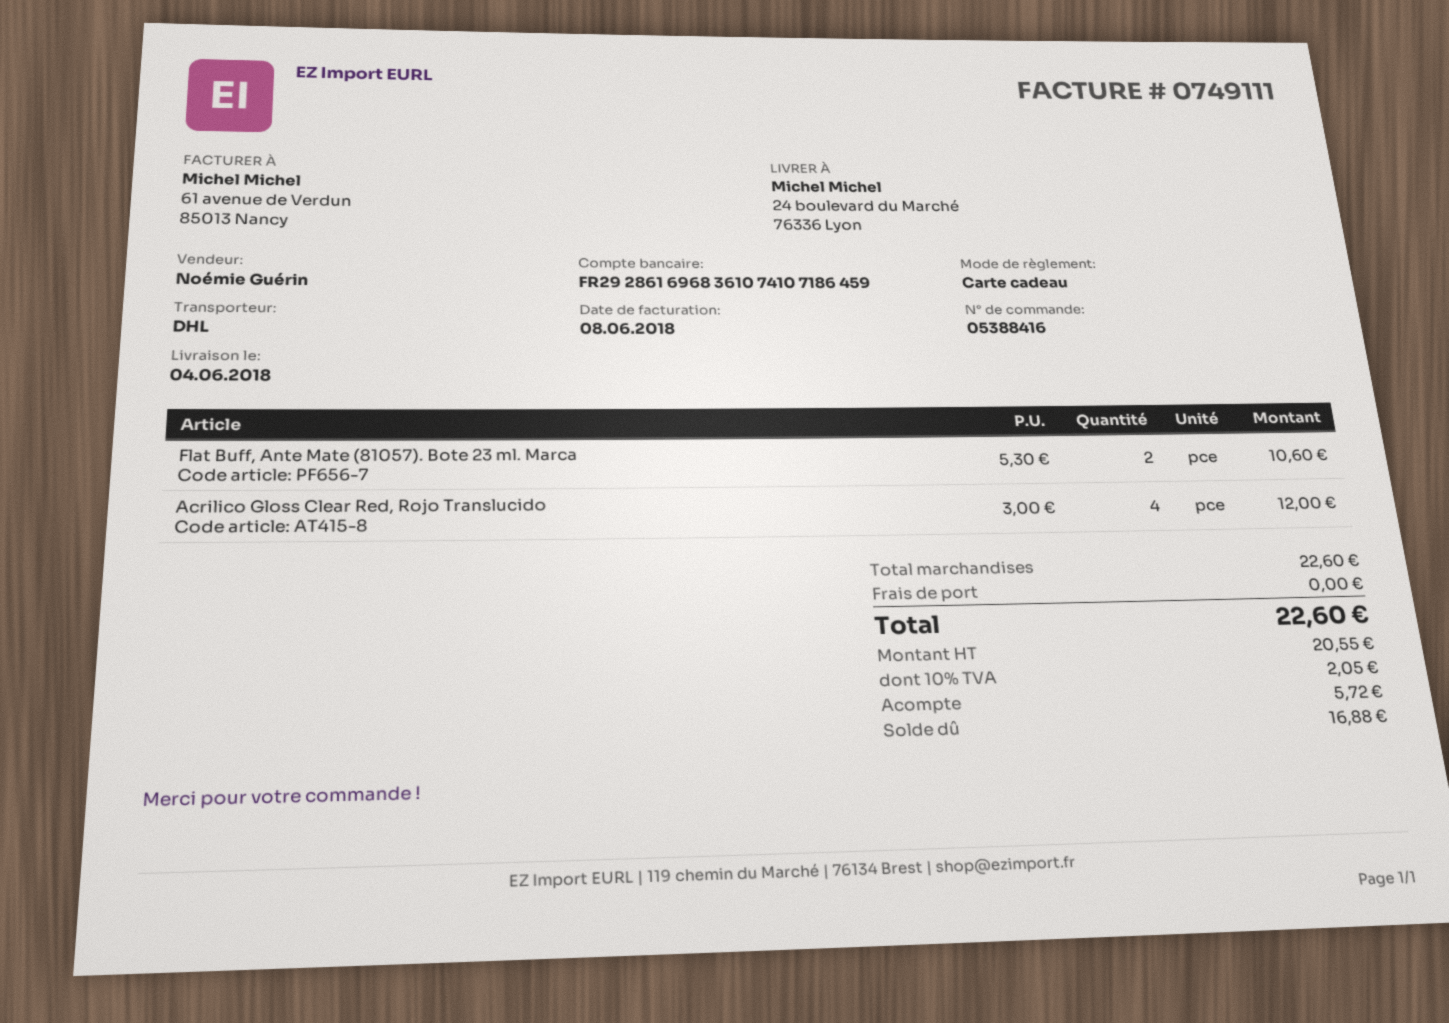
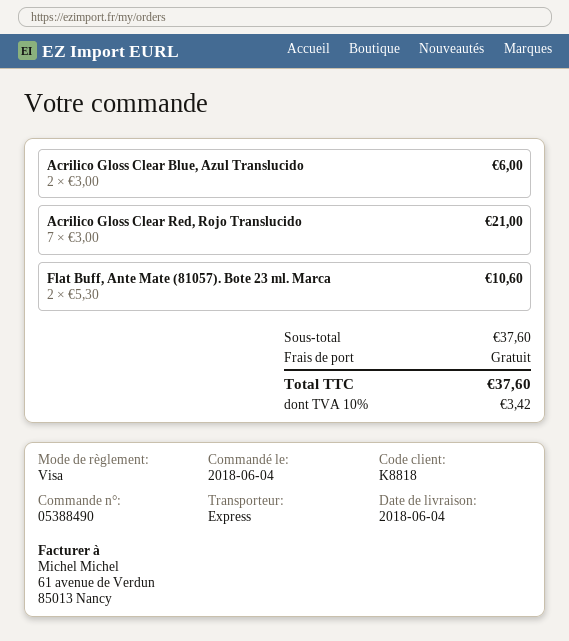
order number: 05388416 -> 05388490
payment method: gift card -> Visa
shipping method: DHL -> express
Acrilico Gloss Clear Red, Rojo Translucido: 4 x 3.00 = 12.00 -> 7 x 3.00 = 21.00
Acrilico Gloss Clear Blue, Azul Translucido: none -> 2 x 3.00 = 6.00
subtotal: 22.60 -> 37.60
tax: 10% = 2.05 -> 10% = 3.42
total: 22.60 -> 37.60

